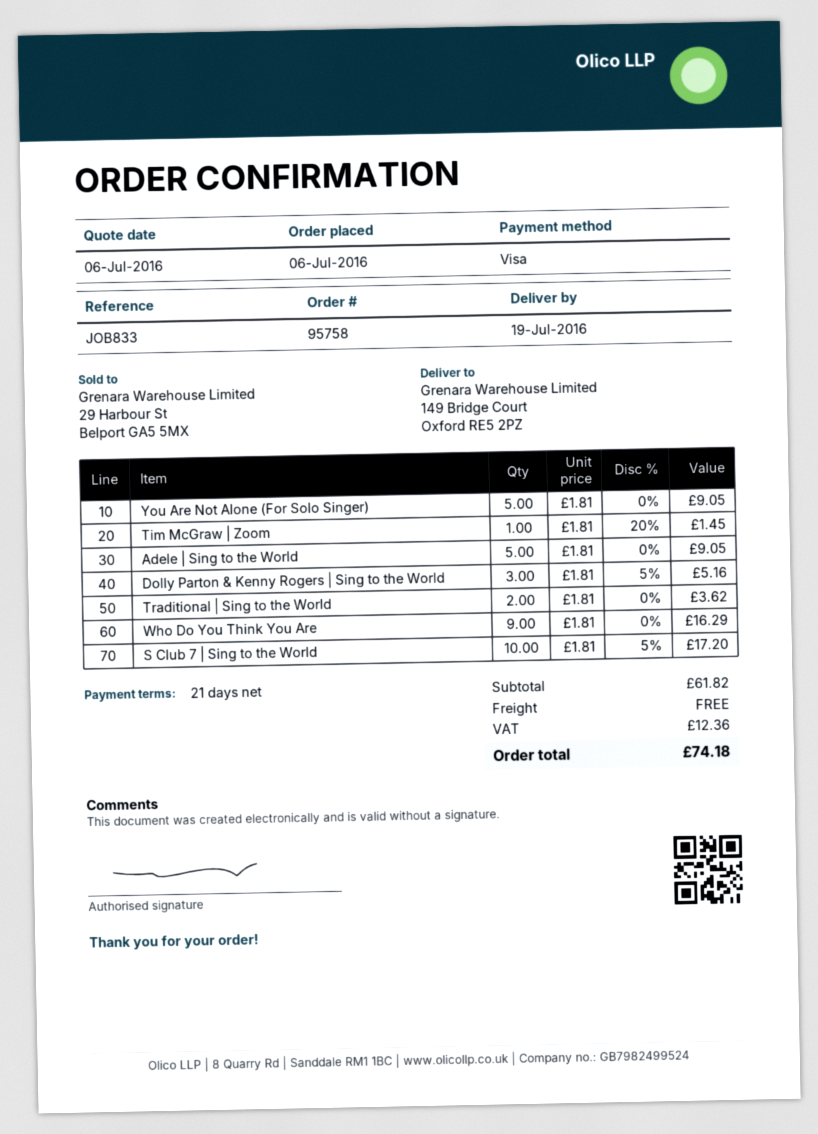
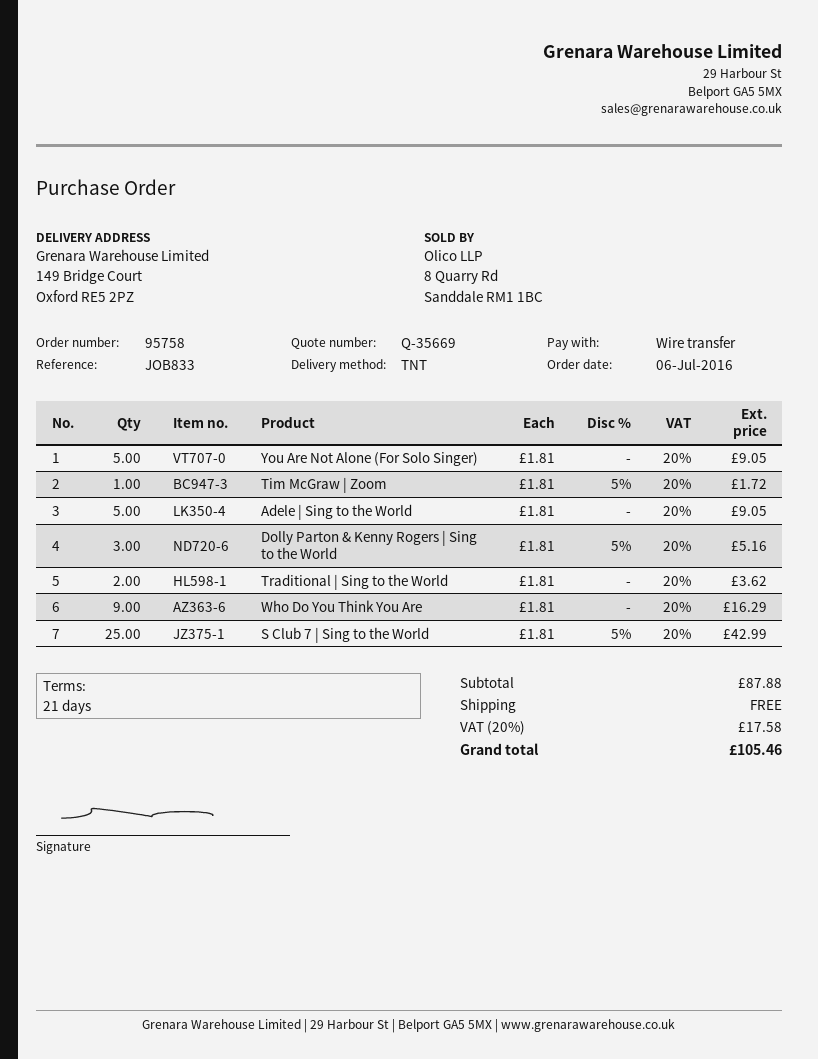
payment method: Visa -> bank transfer
Tim McGraw | Zoom: 1 x 1.81 - 20% = 1.45 -> 1 x 1.81 - 5% = 1.72
S Club 7 | Sing to the World: 10 x 1.81 - 5% = 17.20 -> 25 x 1.81 - 5% = 42.99
subtotal: 61.82 -> 87.88
tax: 12.36 -> 17.58
total: 74.18 -> 105.46

